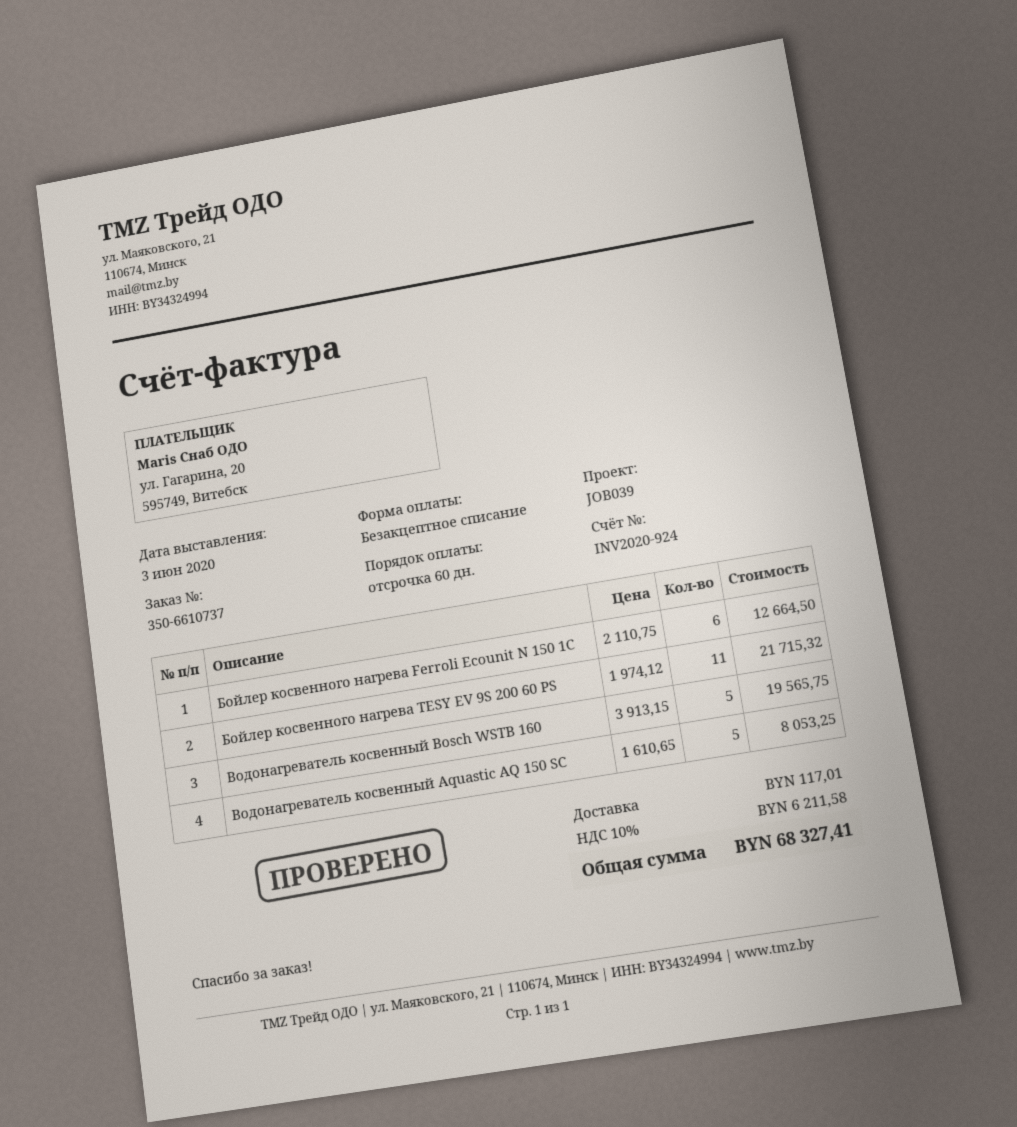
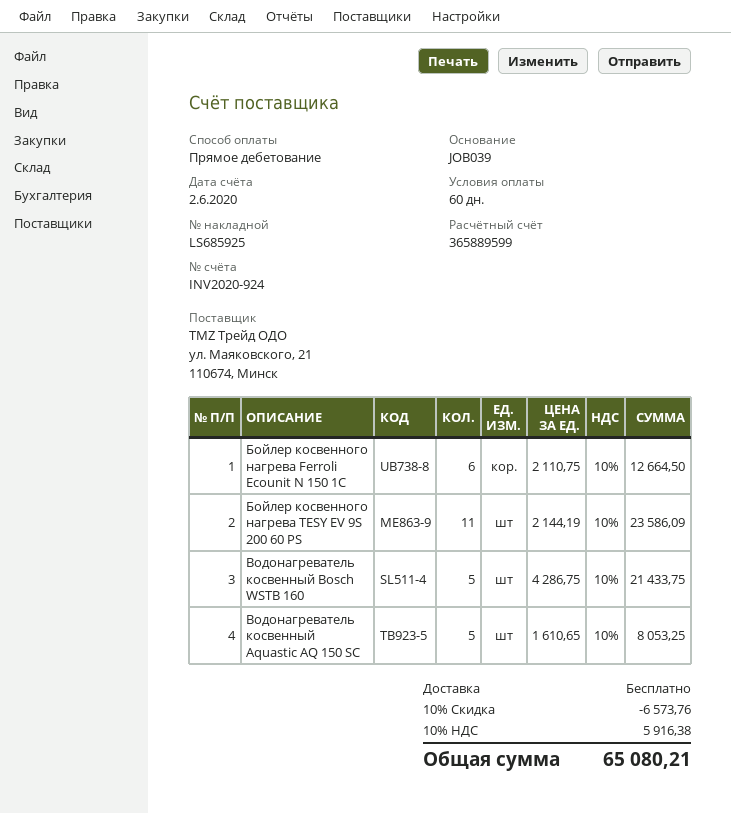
invoice date: 2020-06-03 -> 2020-06-02
Бойлер косвенного нагрева TESY EV 9S 200 60 PS: 11 x 1974.12 = 21715.32 -> 11 x 2144.19 = 23586.09
Водонагреватель косвенный Bosch WSTB 160: 5 x 3913.15 = 19565.75 -> 5 x 4286.75 = 21433.75
discount: none -> 10% = 6573.76
shipping: 117.01 -> 0.00
tax: 10% = 6211.58 -> 10% = 5916.38
total: 68327.41 -> 65080.21

